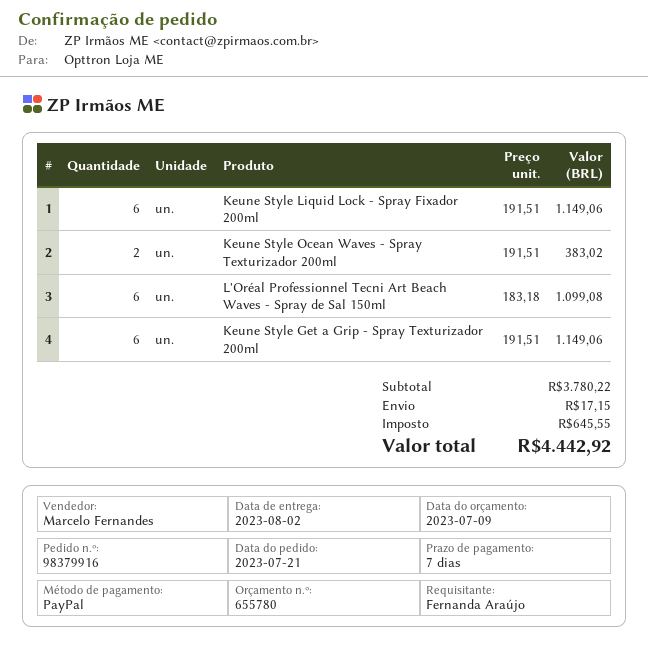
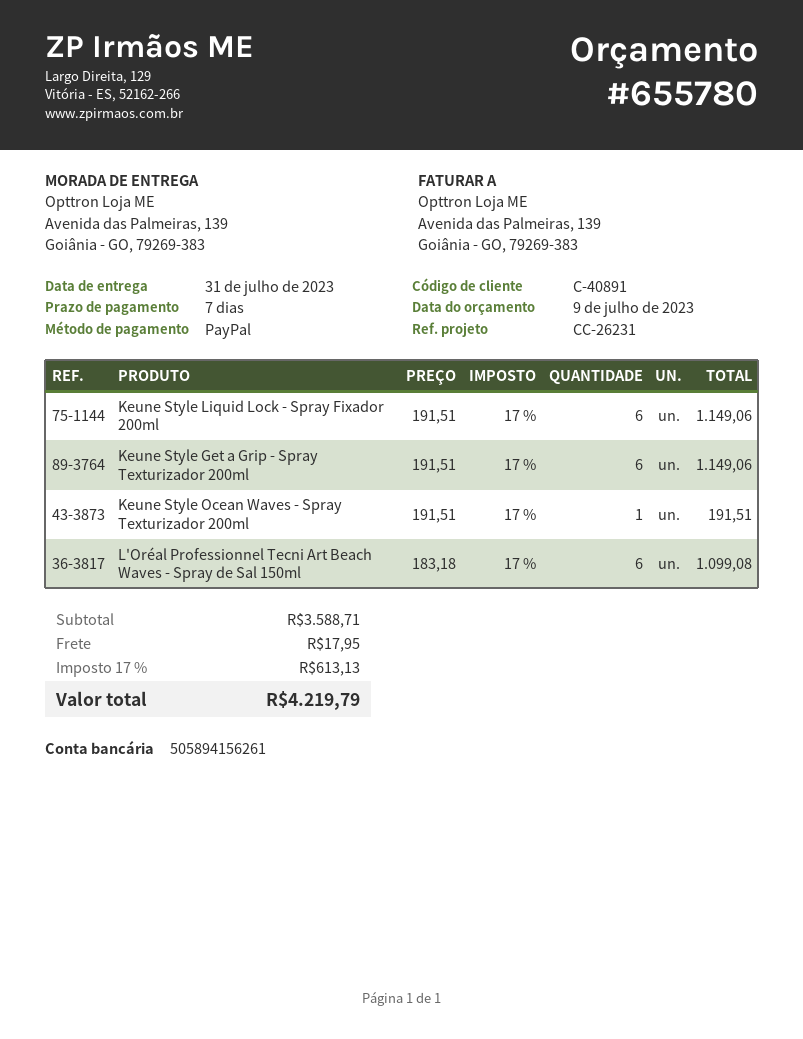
delivery date: 2023-08-02 -> 2023-07-31
Keune Style Ocean Waves - Spray Texturizador 200ml: 2 x 191.51 = 383.02 -> 1 x 191.51 = 191.51
subtotal: 3780.22 -> 3588.71
shipping: 17.15 -> 17.95
tax: 645.55 -> 613.13
total: 4442.92 -> 4219.79

